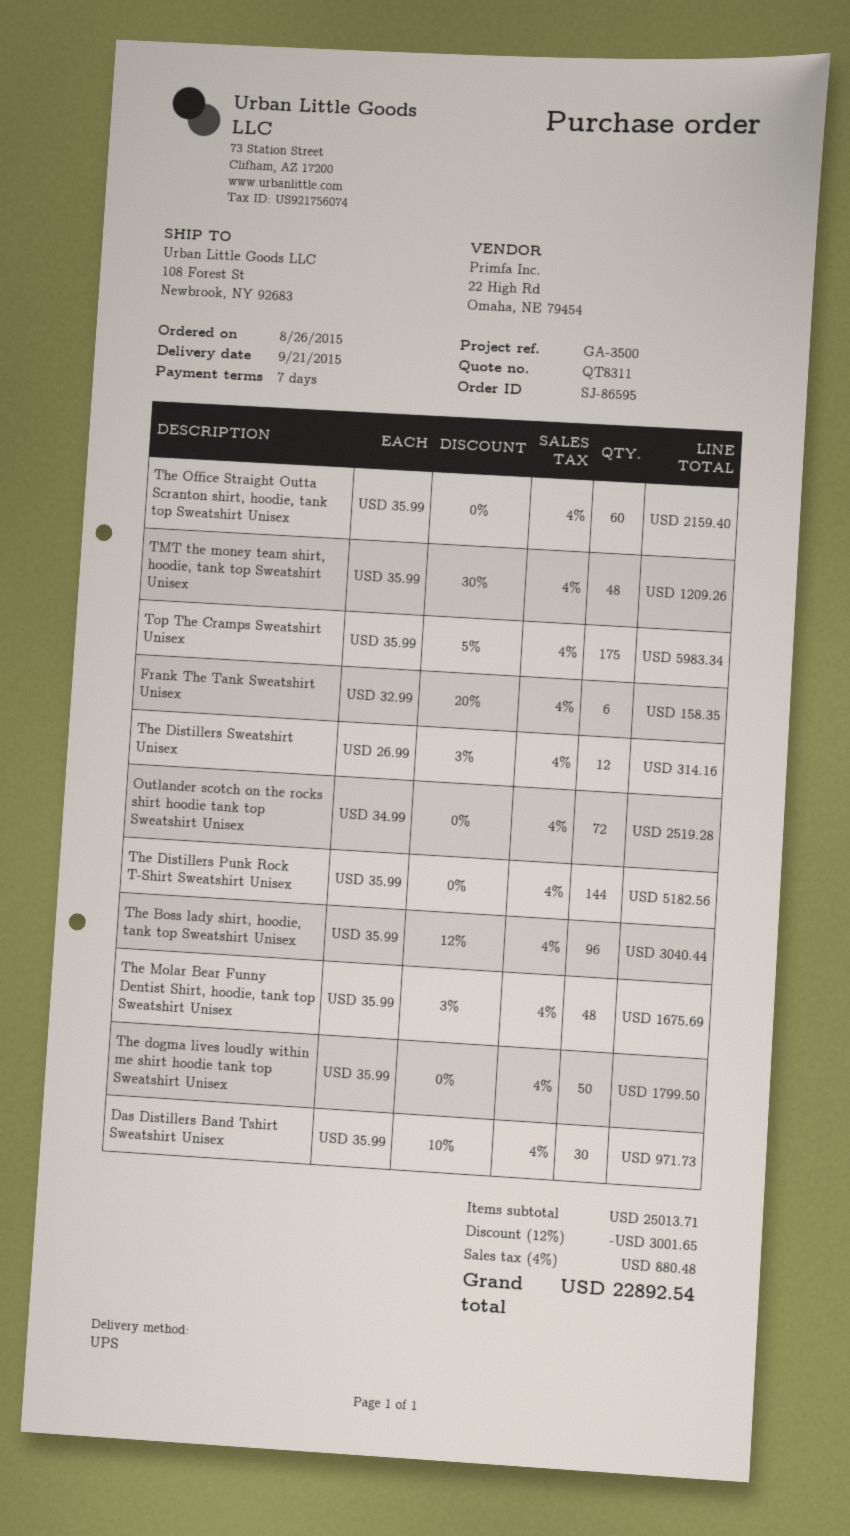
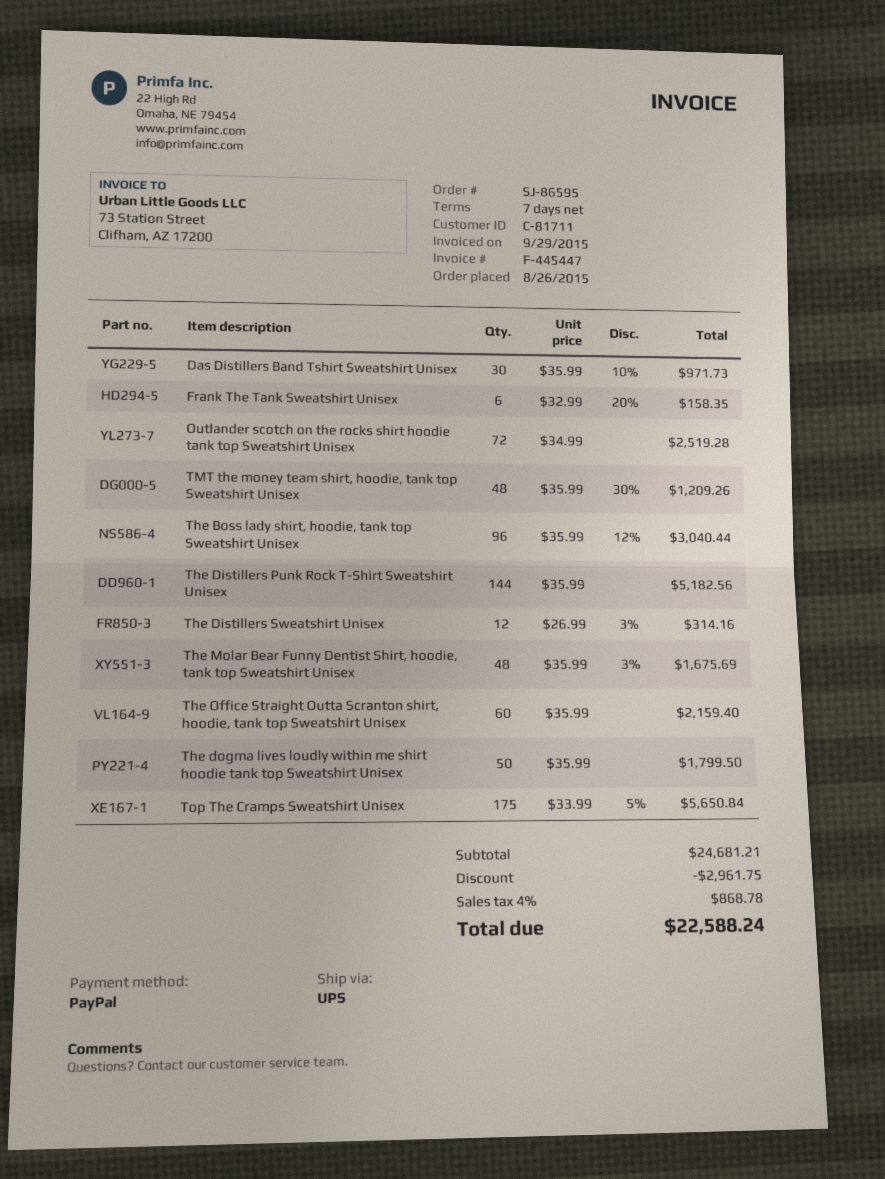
Top The Cramps Sweatshirt Unisex: 175 x 35.99 - 5% = 5983.34 -> 175 x 33.99 - 5% = 5650.84
subtotal: 25013.71 -> 24681.21
discount: 3001.65 -> 2961.75
tax: 4% = 880.48 -> 4% = 868.78
total: 22892.54 -> 22588.24

